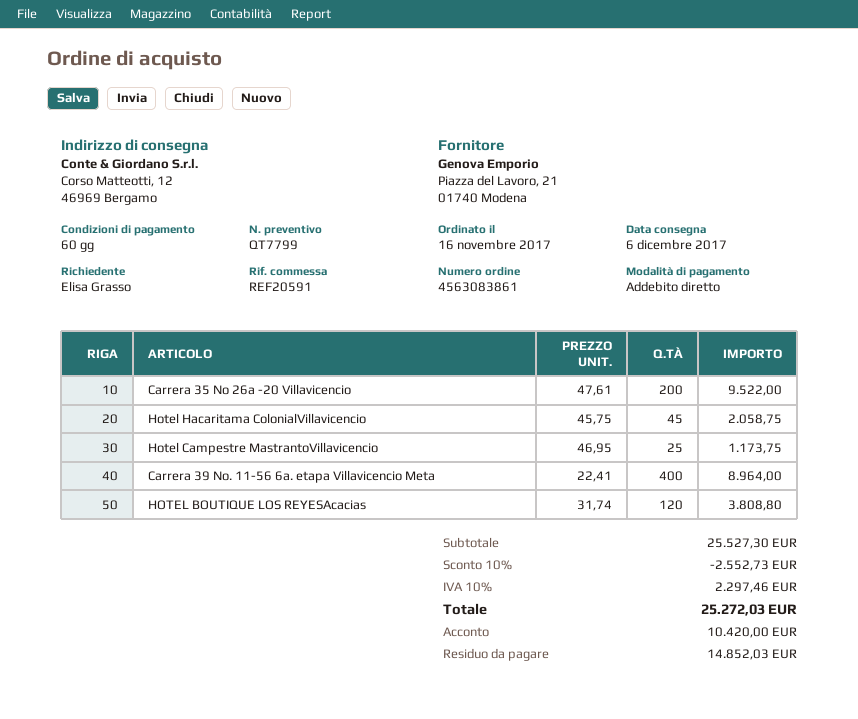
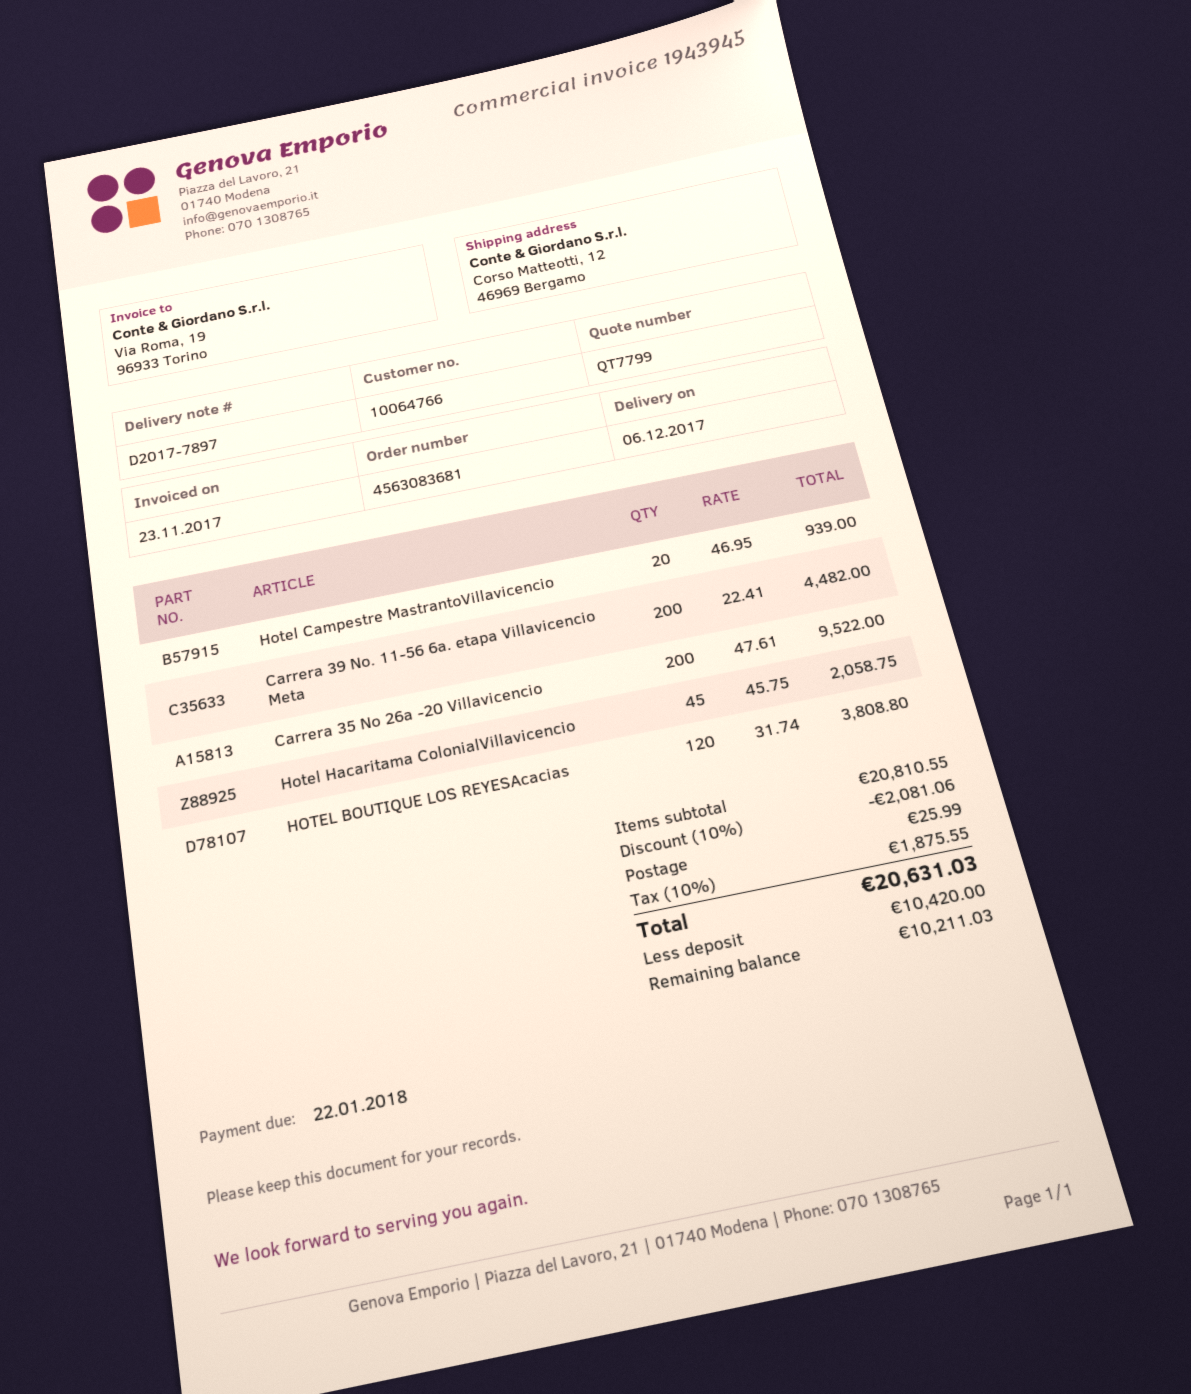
order number: 4563083861 -> 4563083681
Hotel Campestre MastrantoVillavicencio: 25 x 46.95 = 1173.75 -> 20 x 46.95 = 939.00
Carrera 39 No. 11-56 6a. etapa Villavicencio Meta: 400 x 22.41 = 8964.00 -> 200 x 22.41 = 4482.00
subtotal: 25527.30 -> 20810.55
discount: 10% = 2552.73 -> 10% = 2081.06
shipping: none -> 25.99
tax: 10% = 2297.46 -> 10% = 1875.55
total: 25272.03 -> 20631.03
balance: 14852.03 -> 10211.03

